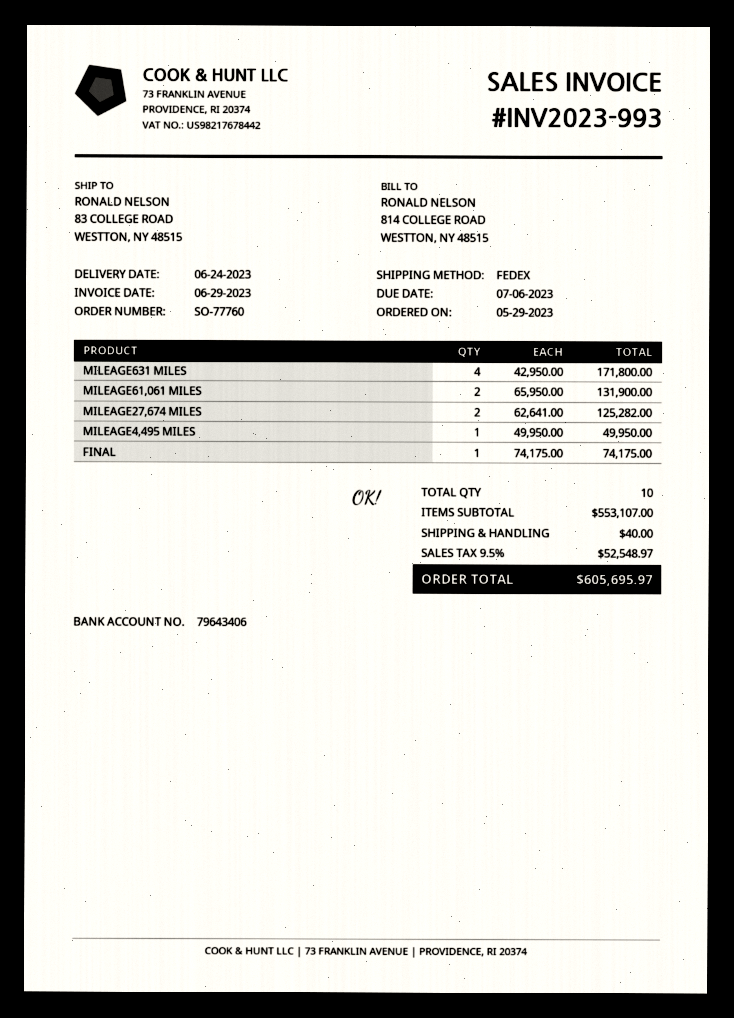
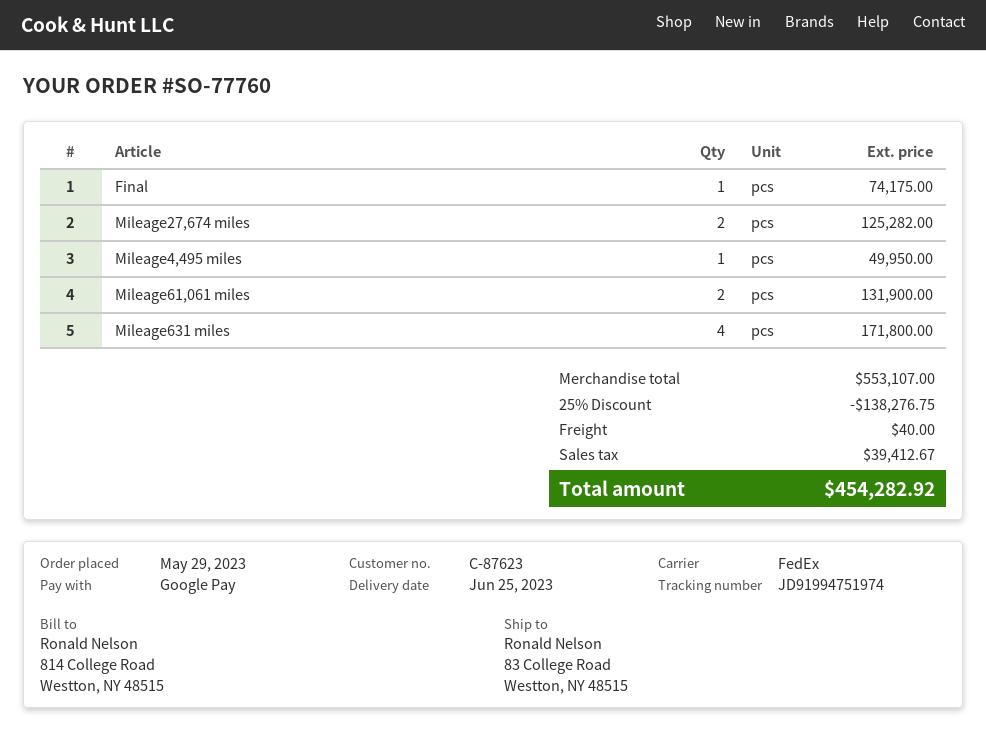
delivery date: 2023-06-24 -> 2023-06-25
discount: none -> 25% = 138276.75
tax: 52548.97 -> 39412.67
total: 605695.97 -> 454282.92

